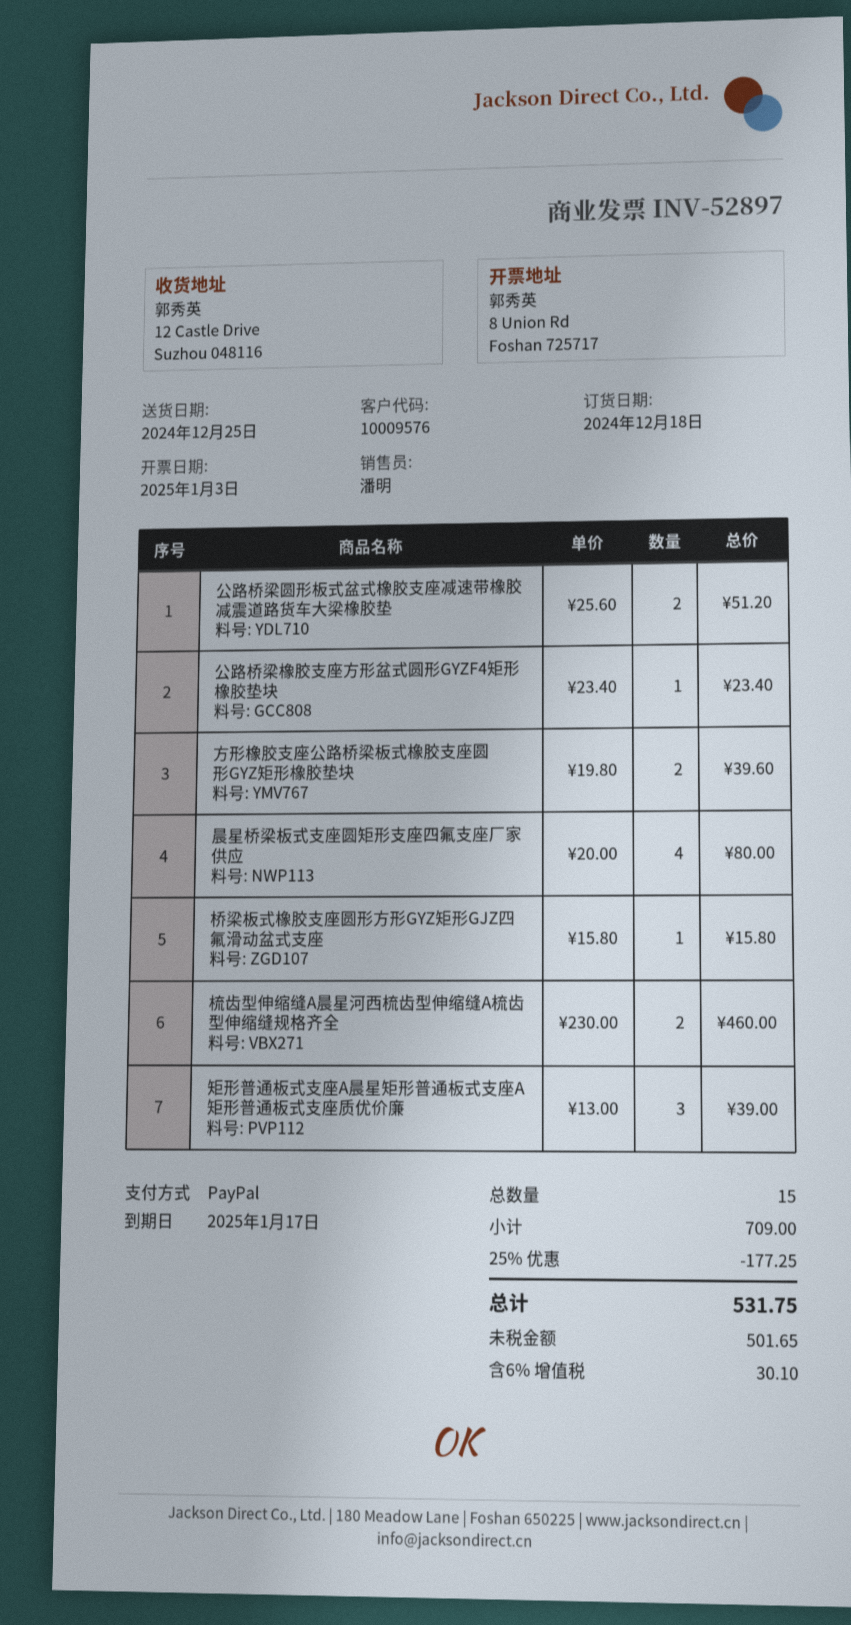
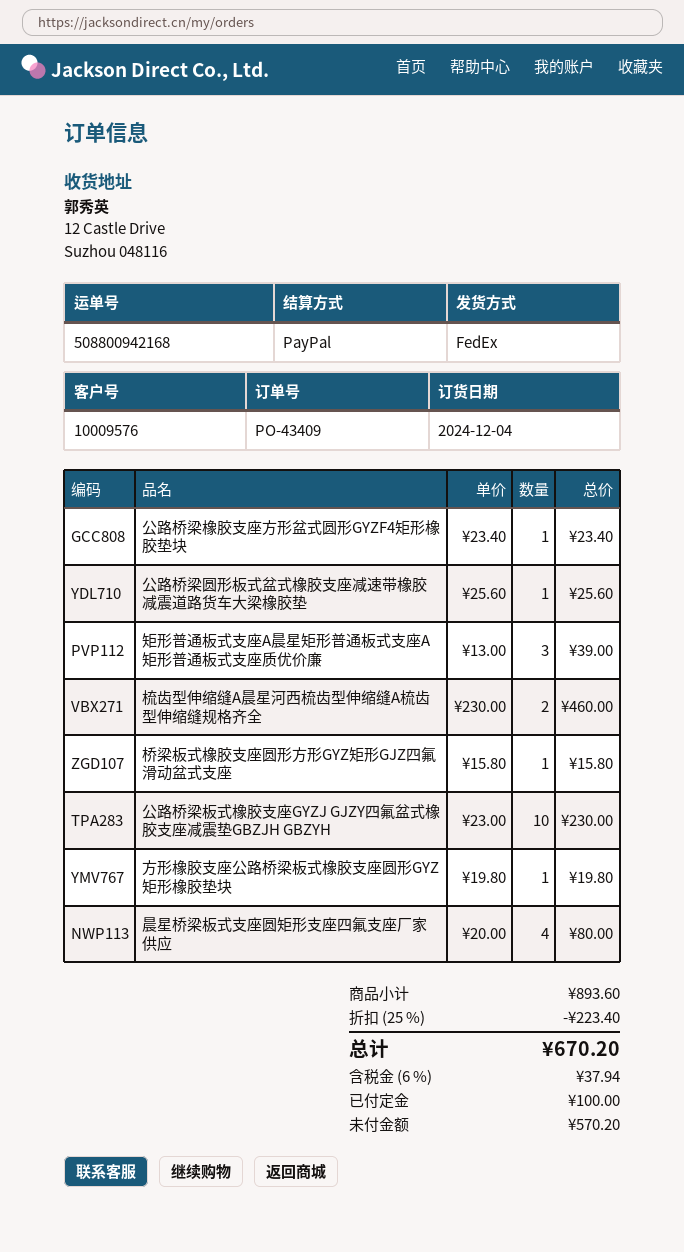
order date: 2024-12-18 -> 2024-12-04
公路桥梁圆形板式盆式橡胶支座减速带橡胶减震道路货车大梁橡胶垫: 2 x 25.60 = 51.20 -> 1 x 25.60 = 25.60
方形橡胶支座公路桥梁板式橡胶支座圆形GYZ矩形橡胶垫块: 2 x 19.80 = 39.60 -> 1 x 19.80 = 19.80
公路桥梁板式橡胶支座GYZJ GJZY四氟盆式橡胶支座减震垫GBZJH GBZYH: none -> 10 x 23.00 = 230.00
subtotal: 709.00 -> 893.60
discount: 25% = 177.25 -> 25% = 223.40
tax: 6% = 30.10 -> 6% = 37.94
total: 531.75 -> 670.20

